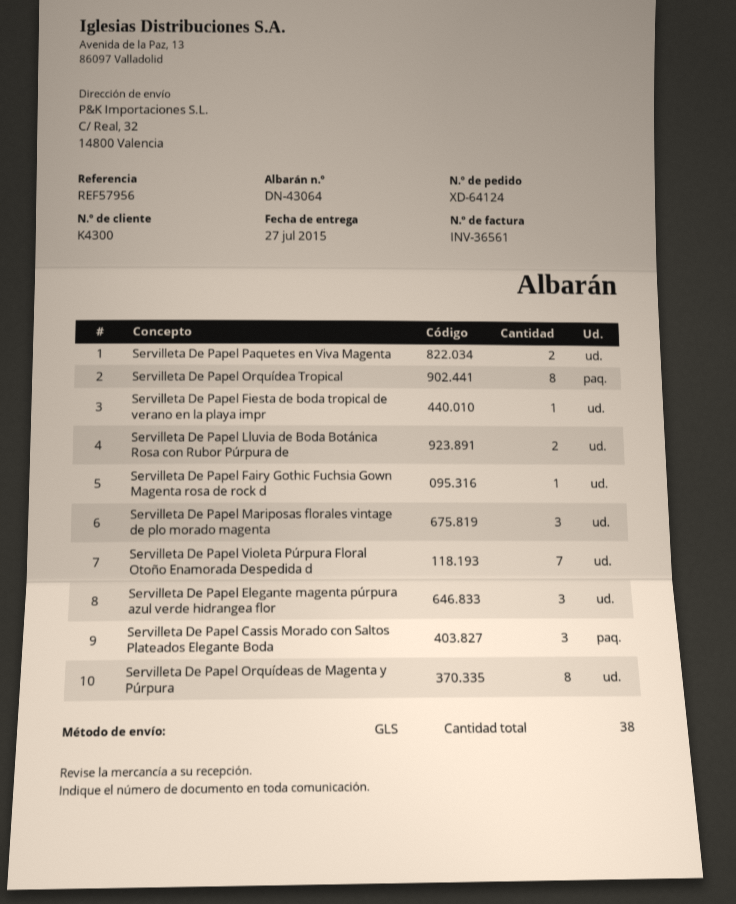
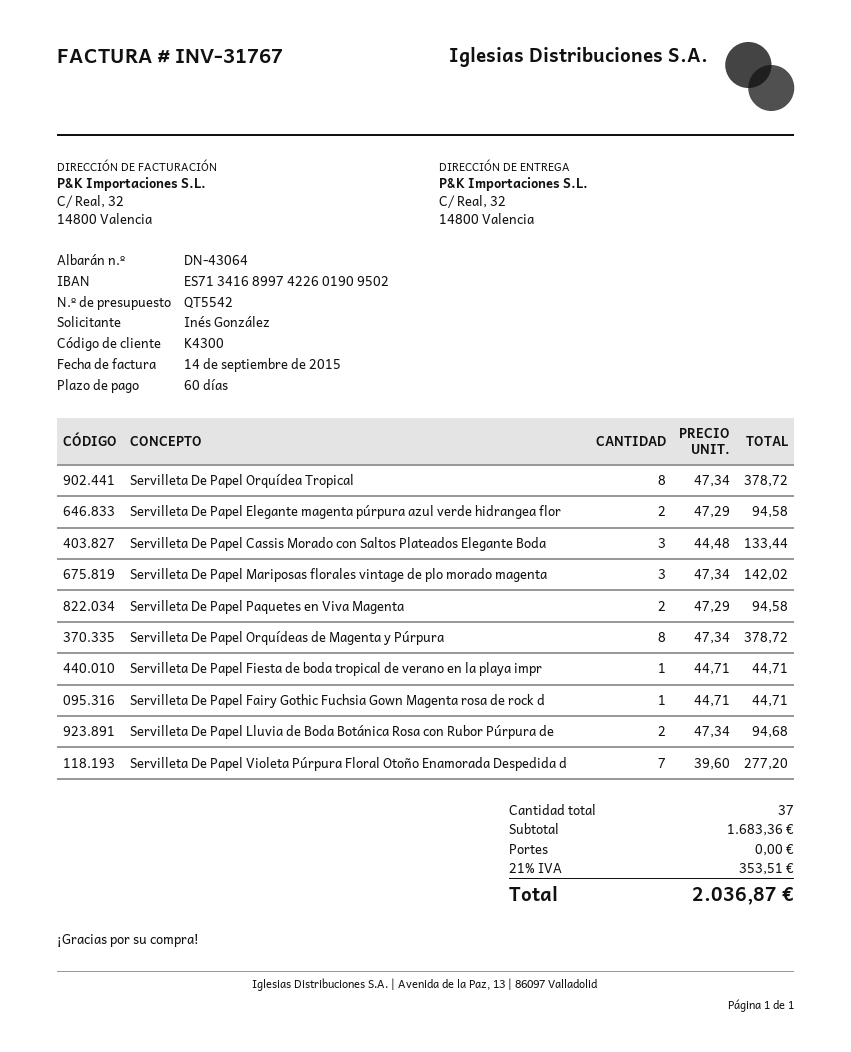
invoice number: INV-36561 -> INV-31767
Servilleta De Papel Elegante magenta púrpura azul verde hidrangea flor: 3 -> 2
total quantity: 38 -> 37

